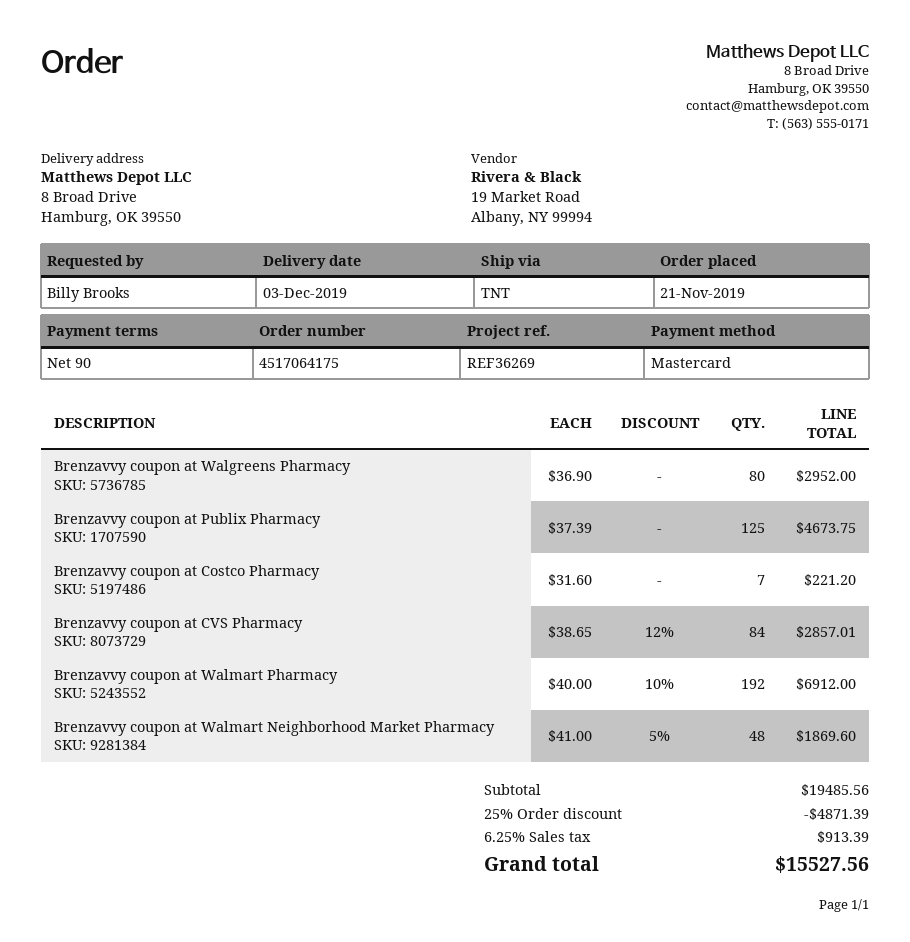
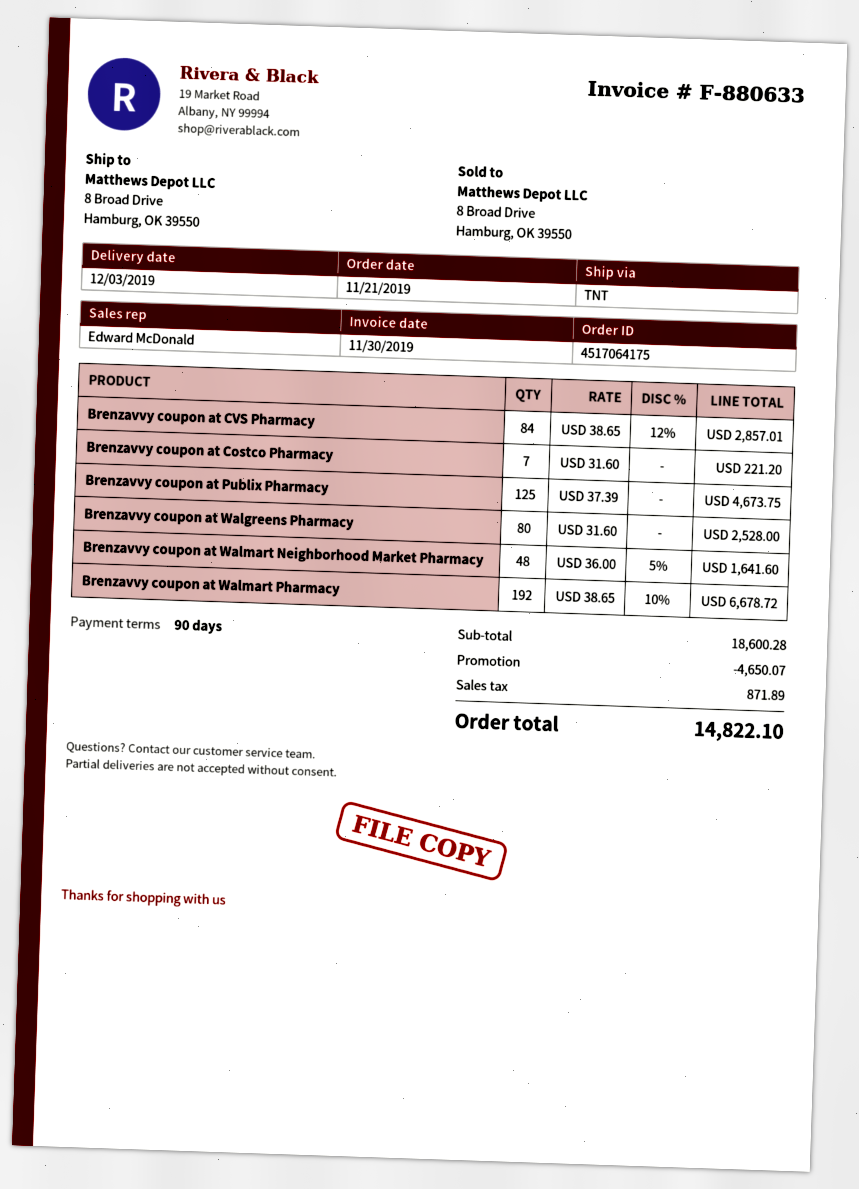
Brenzavvy coupon at Walgreens Pharmacy: 80 x 36.90 = 2952.00 -> 80 x 31.60 = 2528.00
Brenzavvy coupon at Walmart Pharmacy: 192 x 40.00 - 10% = 6912.00 -> 192 x 38.65 - 10% = 6678.72
Brenzavvy coupon at Walmart Neighborhood Market Pharmacy: 48 x 41.00 - 5% = 1869.60 -> 48 x 36.00 - 5% = 1641.60
subtotal: 19485.56 -> 18600.28
discount: 4871.39 -> 4650.07
tax: 913.39 -> 871.89
total: 15527.56 -> 14822.10

